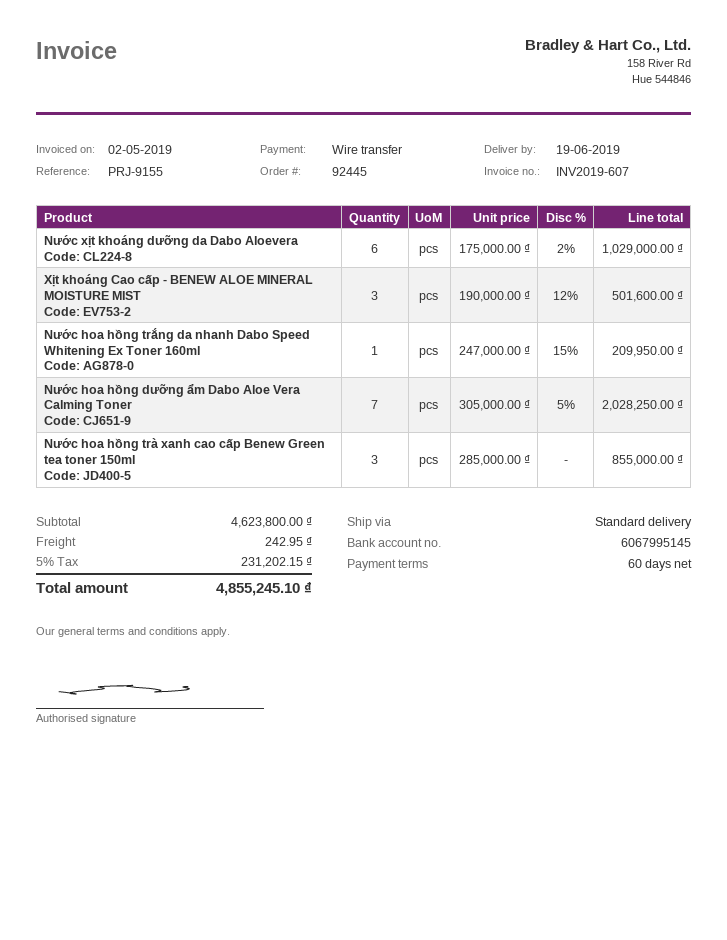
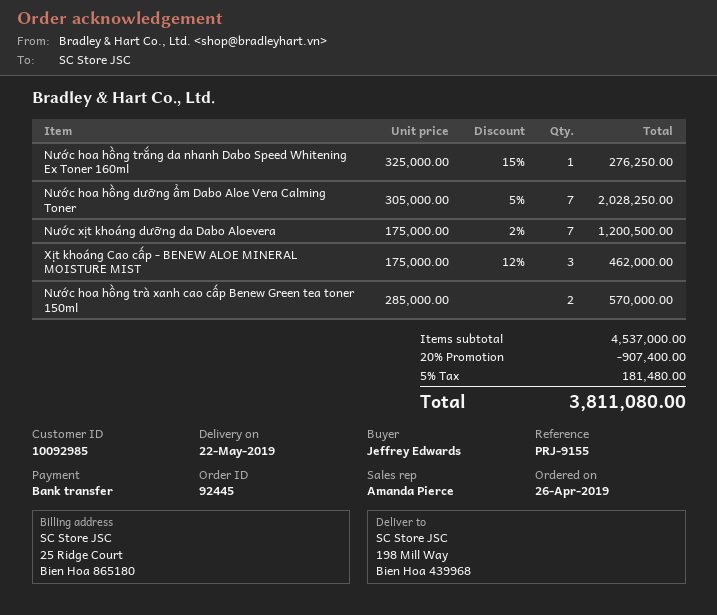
delivery date: 2019-06-19 -> 2019-05-22
Nước xịt khoáng dưỡng da Dabo Aloevera: 6 x 175000.00 - 2% = 1029000.00 -> 7 x 175000.00 - 2% = 1200500.00
Xịt khoáng Cao cấp - BENEW ALOE MINERAL MOISTURE MIST: 3 x 190000.00 - 12% = 501600.00 -> 3 x 175000.00 - 12% = 462000.00
Nước hoa hồng trắng da nhanh Dabo Speed Whitening Ex Toner 160ml: 1 x 247000.00 - 15% = 209950.00 -> 1 x 325000.00 - 15% = 276250.00
Nước hoa hồng trà xanh cao cấp Benew Green tea toner 150ml: 3 x 285000.00 = 855000.00 -> 2 x 285000.00 = 570000.00
subtotal: 4623800.00 -> 4537000.00
discount: none -> 20% = 907400.00
shipping: 242.95 -> none
tax: 5% = 231202.15 -> 5% = 181480.00
total: 4855245.10 -> 3811080.00

